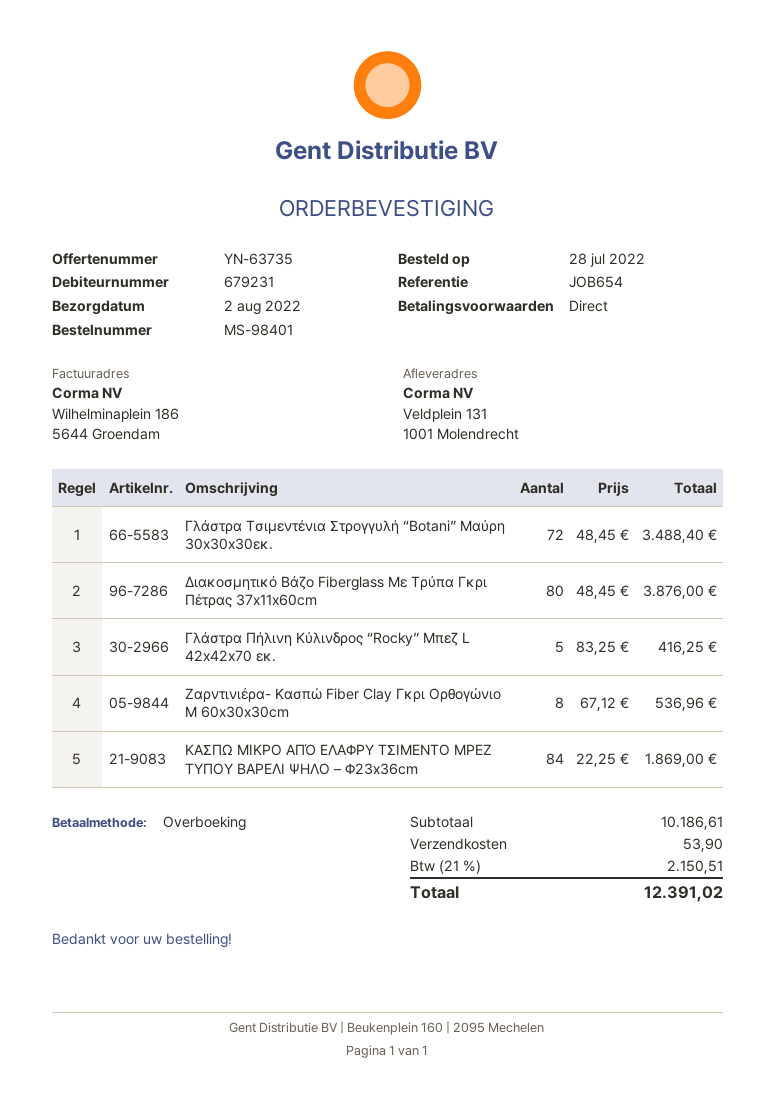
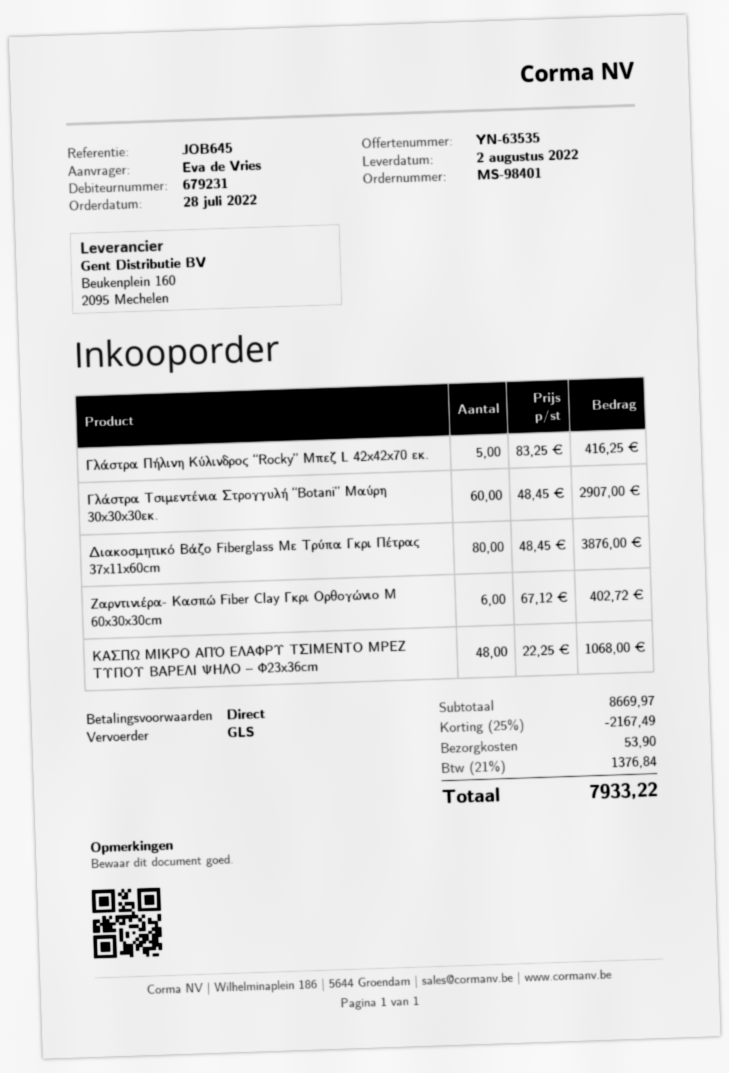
quote number: YN-63735 -> YN-63535
reference: JOB654 -> JOB645
Γλάστρα Τσιμεντένια Στρογγυλή “Botani” Μαύρη 30x30x30εκ.: 72 x 48.45 = 3488.40 -> 60 x 48.45 = 2907.00
Ζαρντινιέρα- Κασπώ Fiber Clay Γκρι Ορθογώνιο M 60x30x30cm: 8 x 67.12 = 536.96 -> 6 x 67.12 = 402.72
ΚΑΣΠΩ ΜΙΚΡΟ ΑΠΌ ΕΛΑΦΡΥ ΤΣΙΜΕΝΤΟ MPEZ ΤΥΠΟΥ ΒΑΡΕΛΙ ΨΗΛΟ – Φ23x36cm: 84 x 22.25 = 1869.00 -> 48 x 22.25 = 1068.00
subtotal: 10186.61 -> 8669.97
discount: none -> 25% = 2167.49
tax: 21% = 2150.51 -> 21% = 1376.84
total: 12391.02 -> 7933.22

